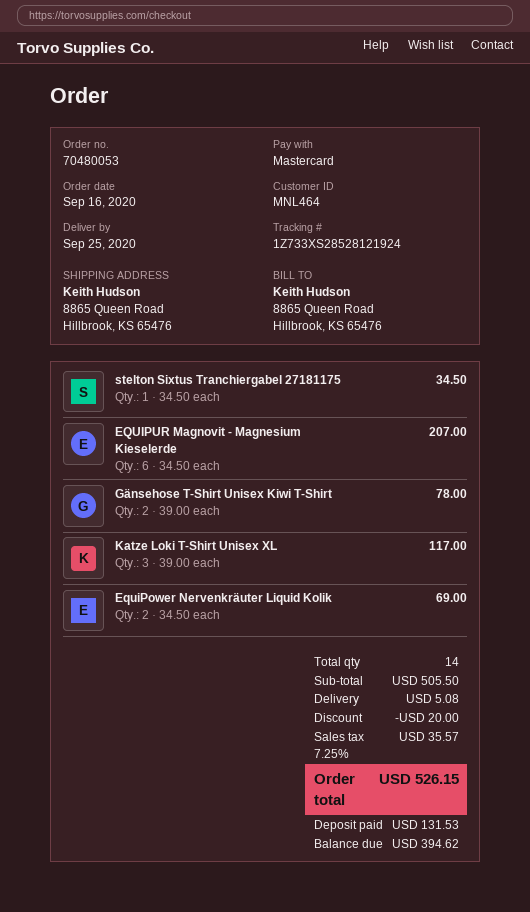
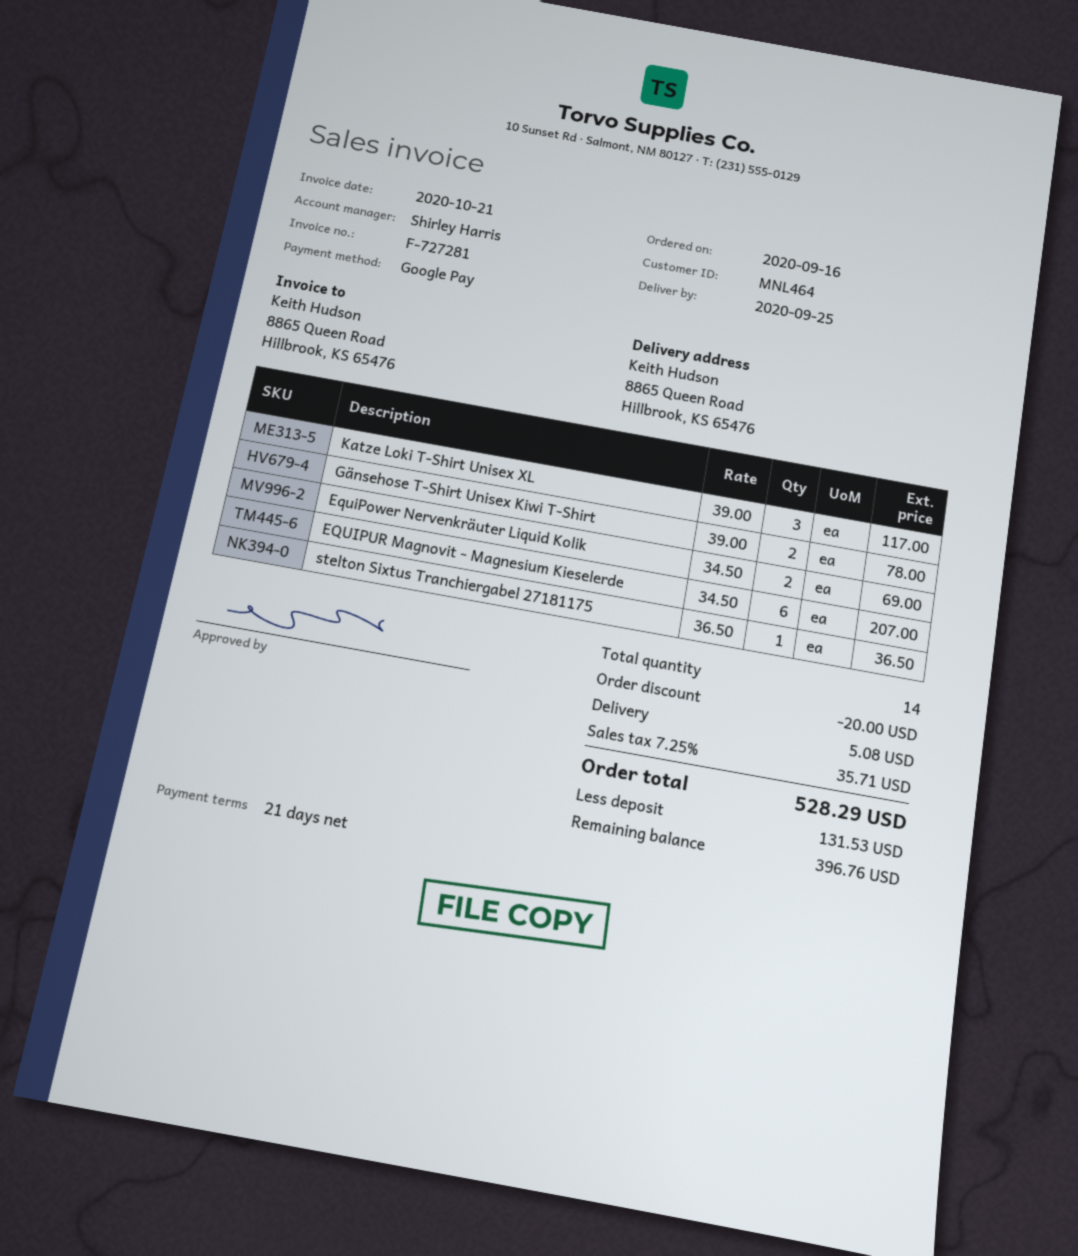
payment method: Mastercard -> Google Pay
stelton Sixtus Tranchiergabel 27181175: 1 x 34.50 = 34.50 -> 1 x 36.50 = 36.50
tax: 7.25% = 35.57 -> 7.25% = 35.71
total: 526.15 -> 528.29
balance: 394.62 -> 396.76

